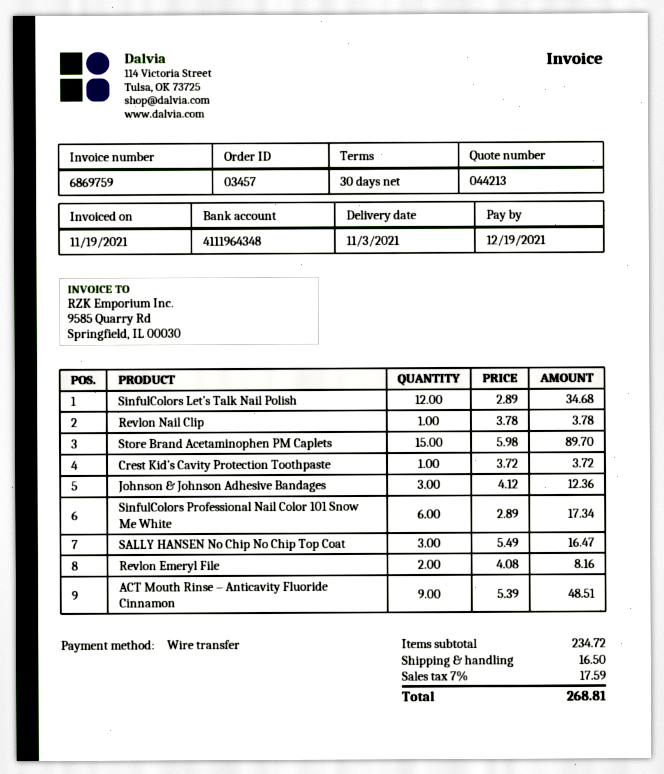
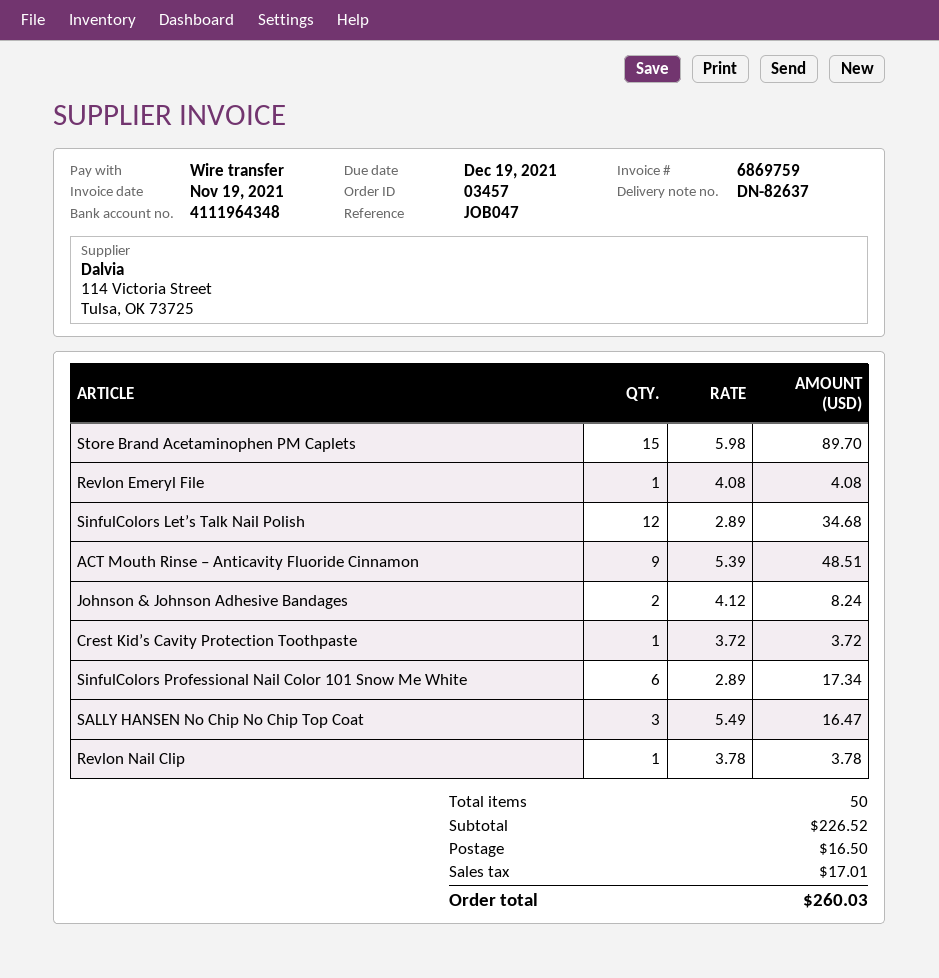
Johnson & Johnson Adhesive Bandages: 3 x 4.12 = 12.36 -> 2 x 4.12 = 8.24
Revlon Emeryl File: 2 x 4.08 = 8.16 -> 1 x 4.08 = 4.08
subtotal: 234.72 -> 226.52
tax: 17.59 -> 17.01
total: 268.81 -> 260.03

